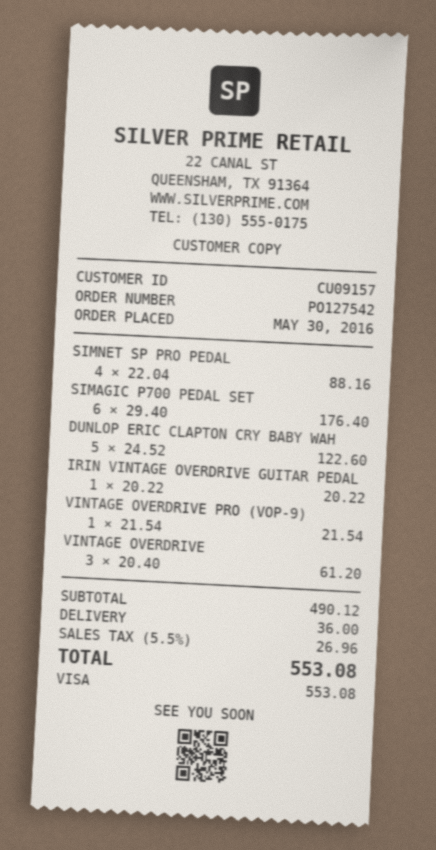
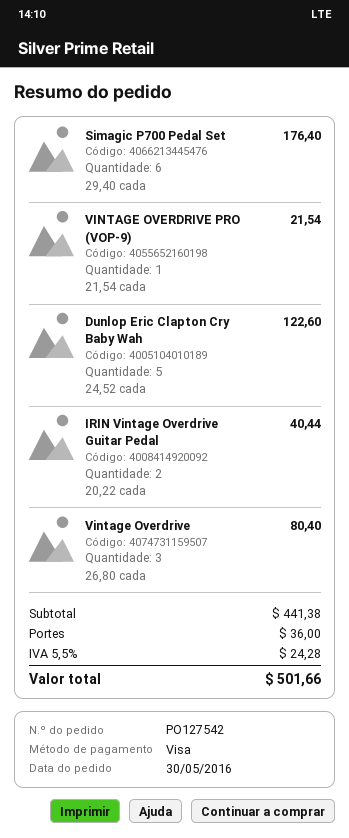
SIMNET SP PRO PEDAL: 4 x 22.04 = 88.16 -> none
IRIN VINTAGE OVERDRIVE GUITAR PEDAL: 1 x 20.22 = 20.22 -> 2 x 20.22 = 40.44
VINTAGE OVERDRIVE: 3 x 20.40 = 61.20 -> 3 x 26.80 = 80.40
subtotal: 490.12 -> 441.38
tax: 5.5% = 26.96 -> 5.5% = 24.28
total: 553.08 -> 501.66

